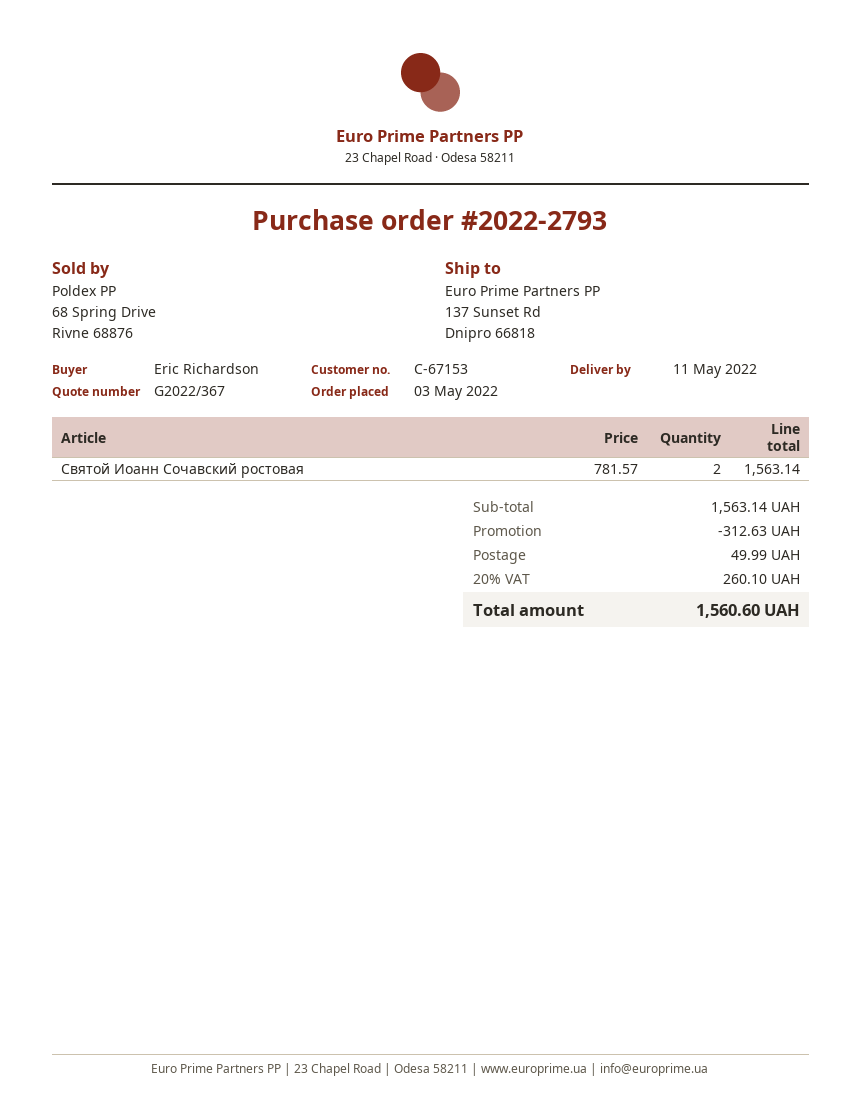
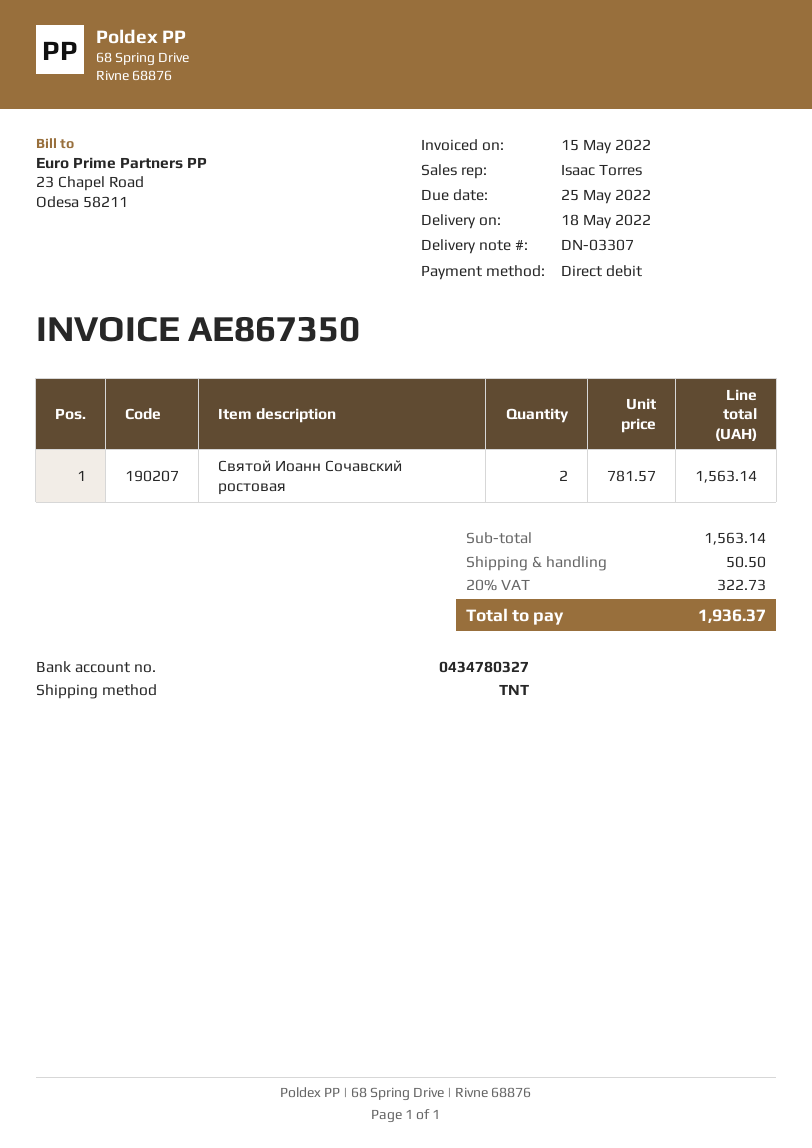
delivery date: 2022-05-11 -> 2022-05-18
discount: 312.63 -> none
shipping: 49.99 -> 50.50
tax: 20% = 260.10 -> 20% = 322.73
total: 1560.60 -> 1936.37

